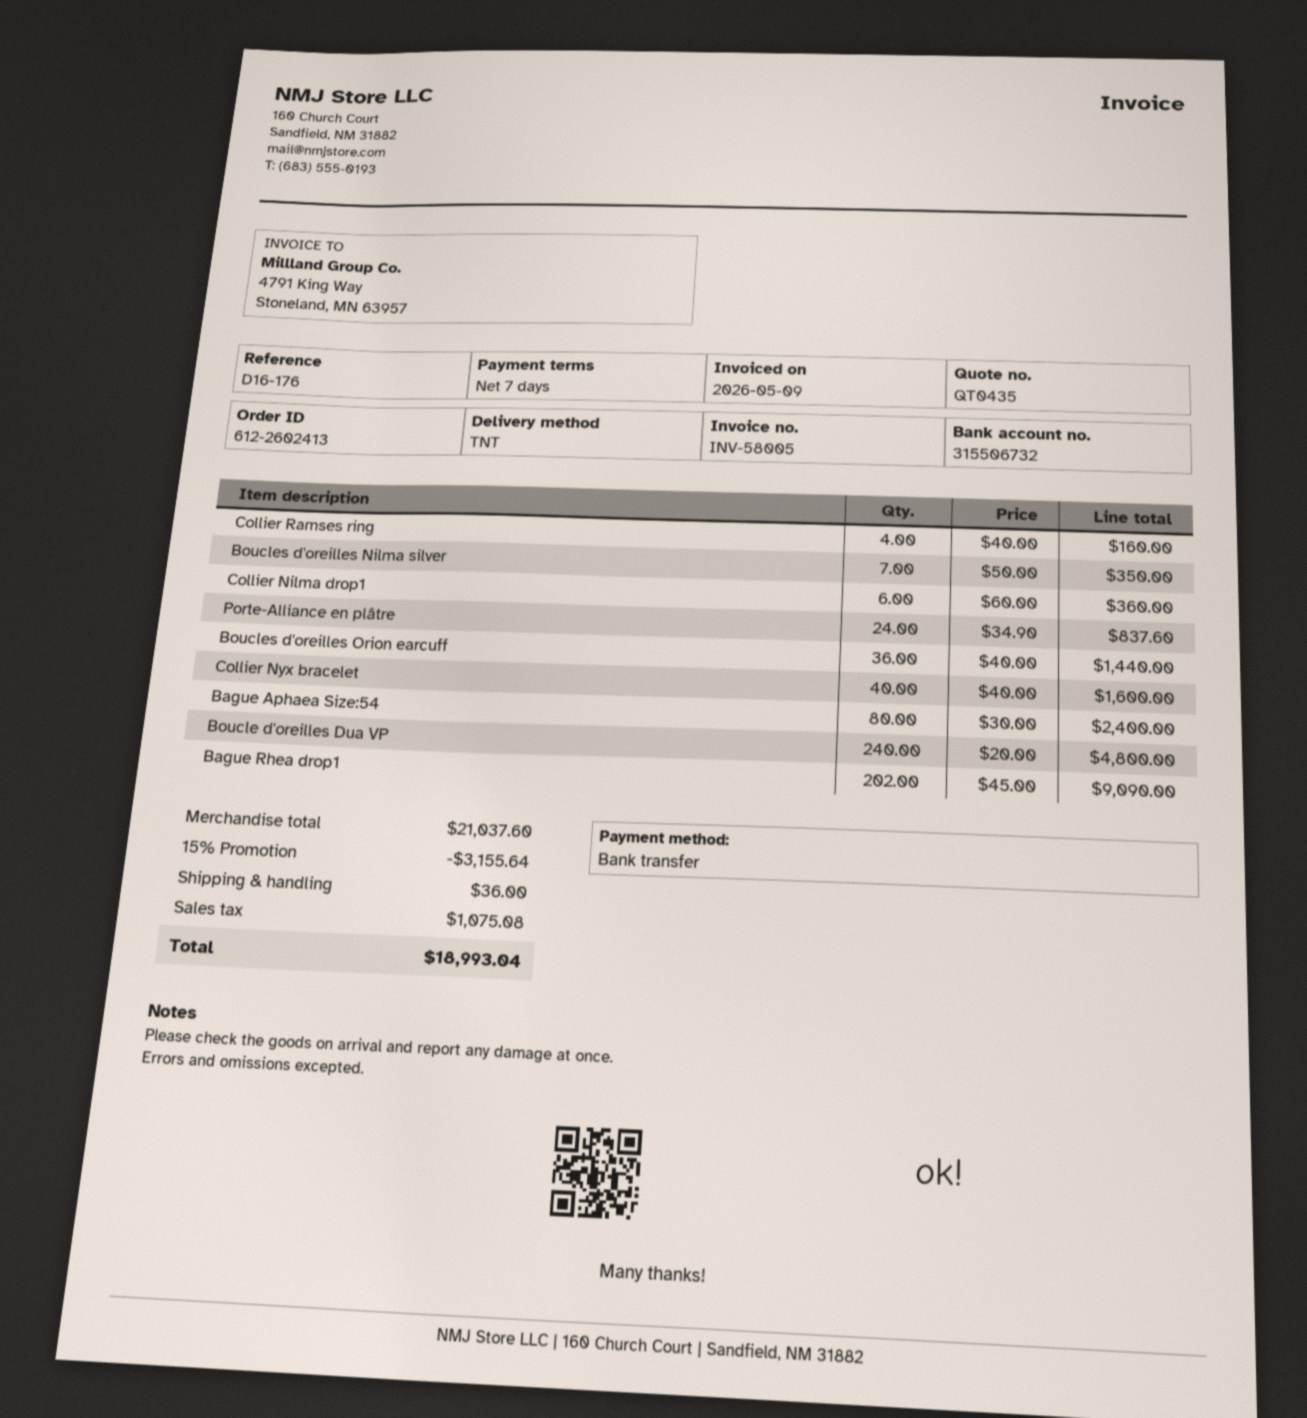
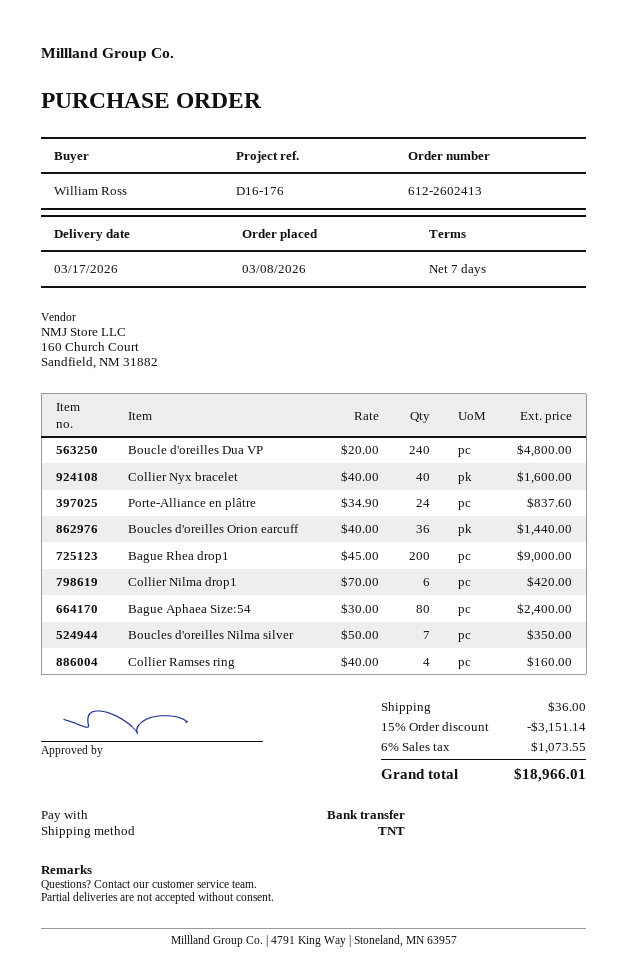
Collier Nilma drop1: 6 x 60.00 = 360.00 -> 6 x 70.00 = 420.00
Bague Rhea drop1: 202 x 45.00 = 9090.00 -> 200 x 45.00 = 9000.00
discount: 15% = 3155.64 -> 15% = 3151.14
tax: 1075.08 -> 1073.55
total: 18993.04 -> 18966.01

